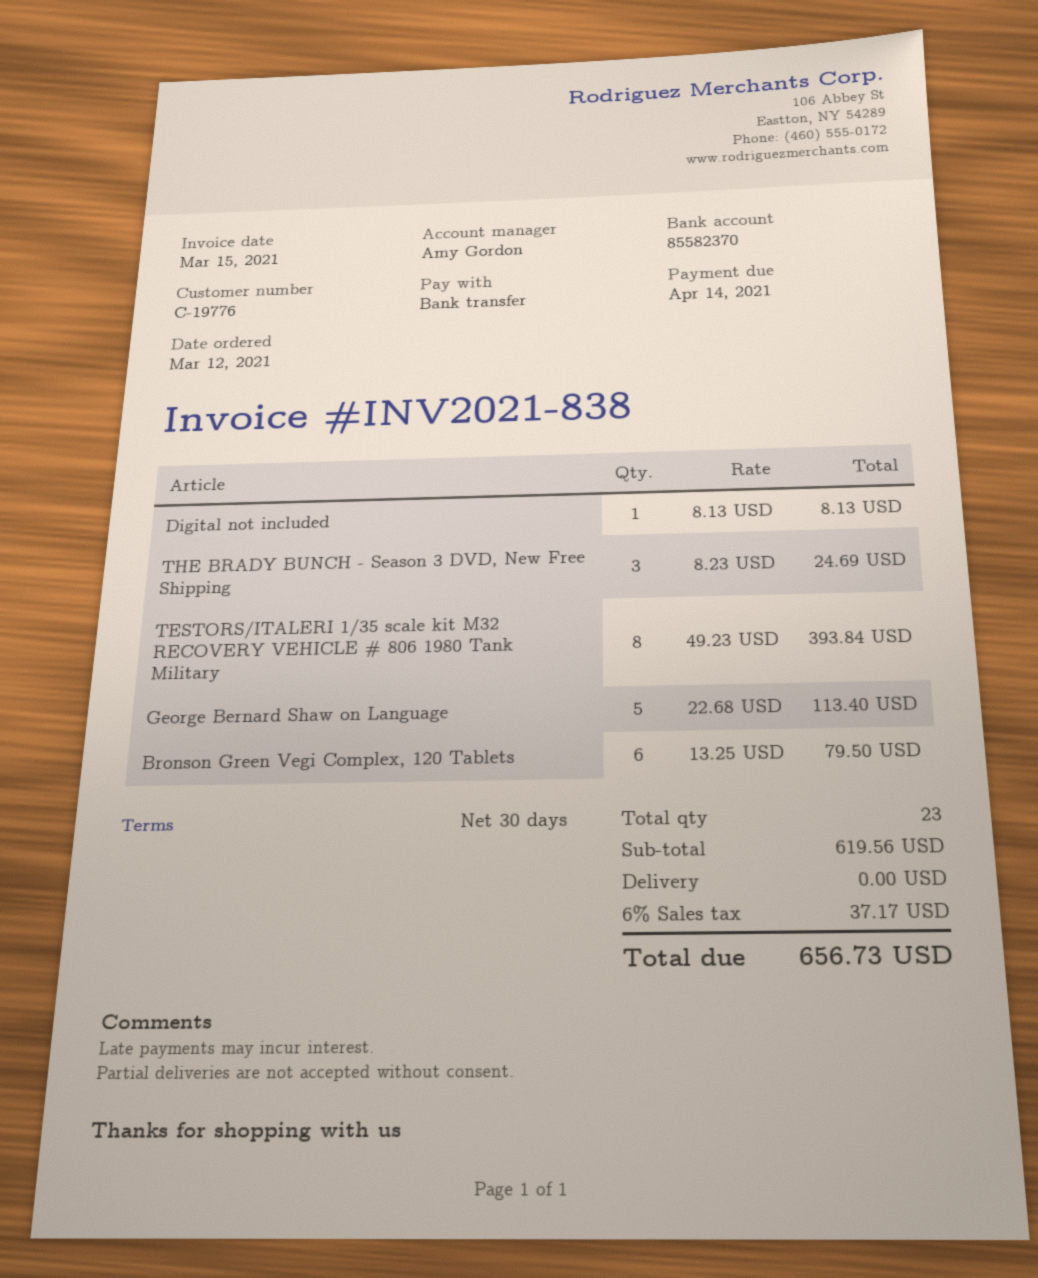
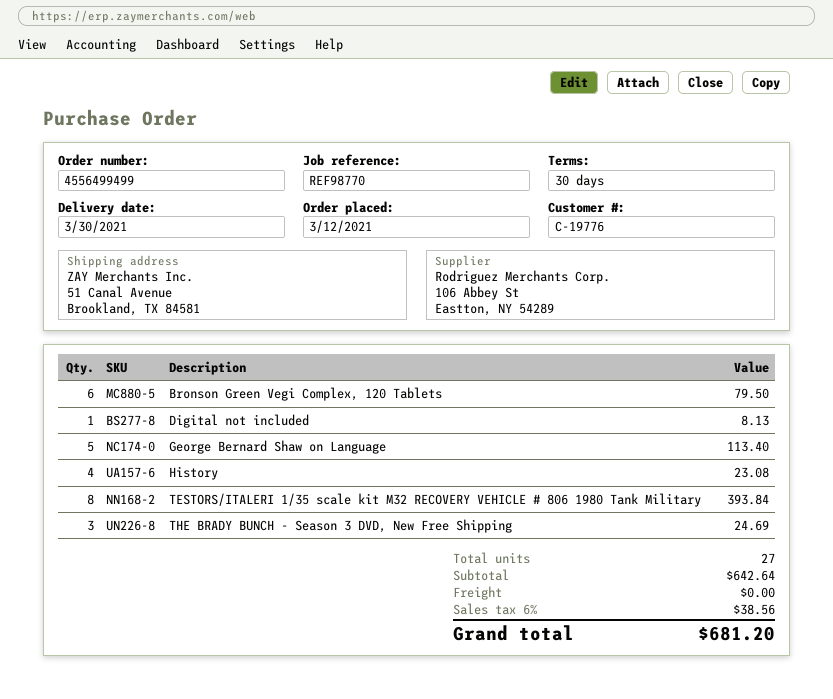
History: none -> 4 for 23.08
total quantity: 23 -> 27
subtotal: 619.56 -> 642.64
tax: 6% = 37.17 -> 6% = 38.56
total: 656.73 -> 681.20

